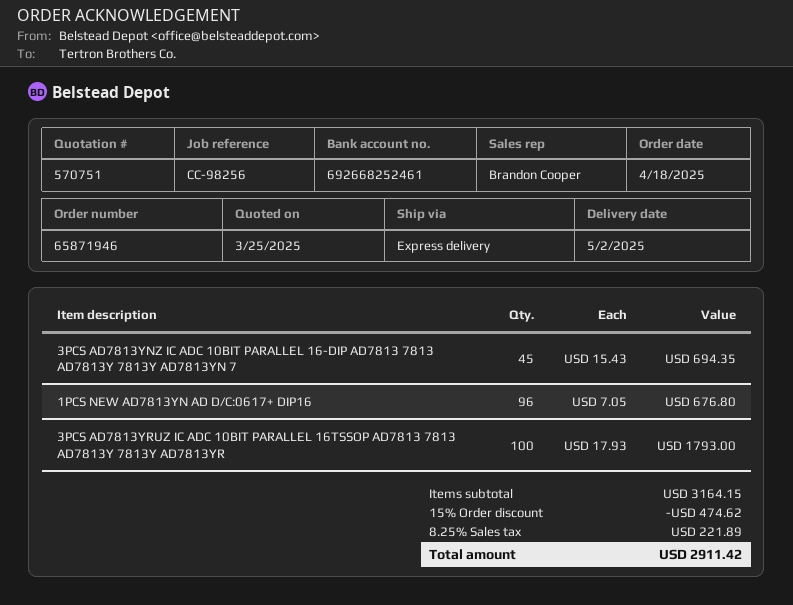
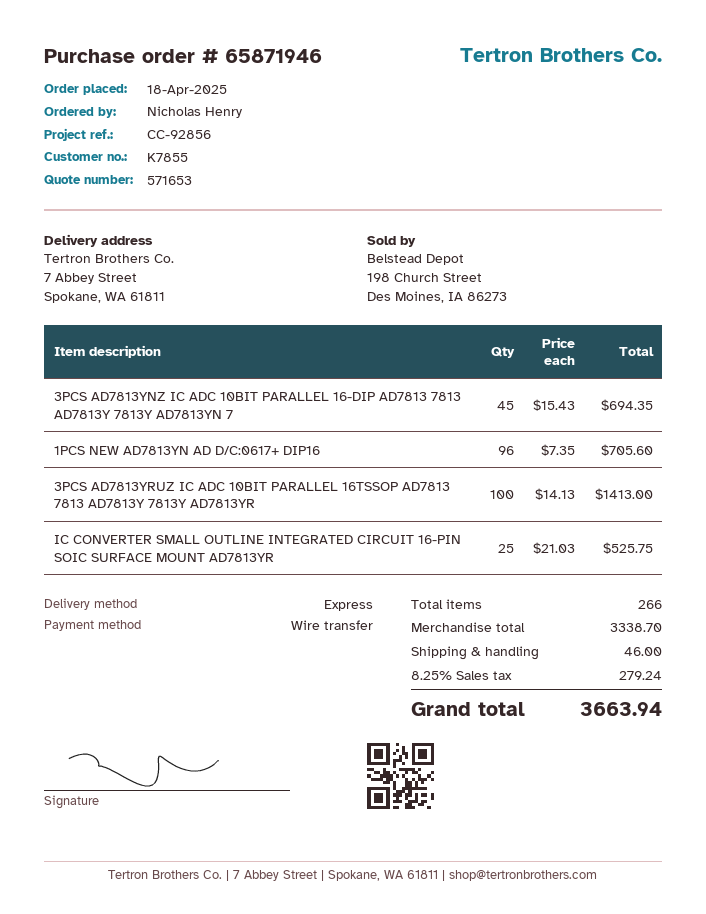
quote number: 570751 -> 571653
reference: CC-98256 -> CC-92856
1PCS NEW AD7813YN AD D/C:0617+ DIP16: 96 x 7.05 = 676.80 -> 96 x 7.35 = 705.60
3PCS AD7813YRUZ IC ADC 10BIT PARALLEL 16TSSOP AD7813 7813 AD7813Y 7813Y AD7813YR: 100 x 17.93 = 1793.00 -> 100 x 14.13 = 1413.00
IC CONVERTER SMALL OUTLINE INTEGRATED CIRCUIT 16-PIN SOIC SURFACE MOUNT AD7813YR: none -> 25 x 21.03 = 525.75
subtotal: 3164.15 -> 3338.70
discount: 15% = 474.62 -> none
shipping: none -> 46.00
tax: 8.25% = 221.89 -> 8.25% = 279.24
total: 2911.42 -> 3663.94

